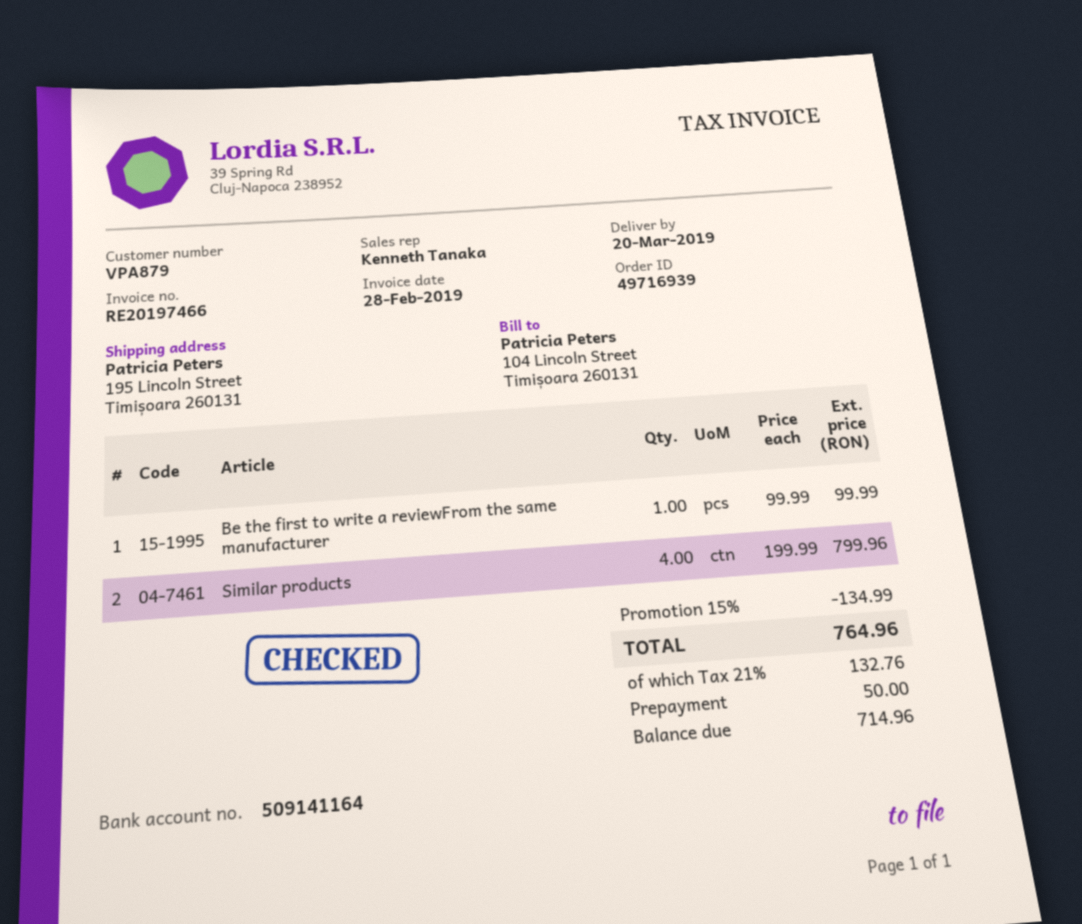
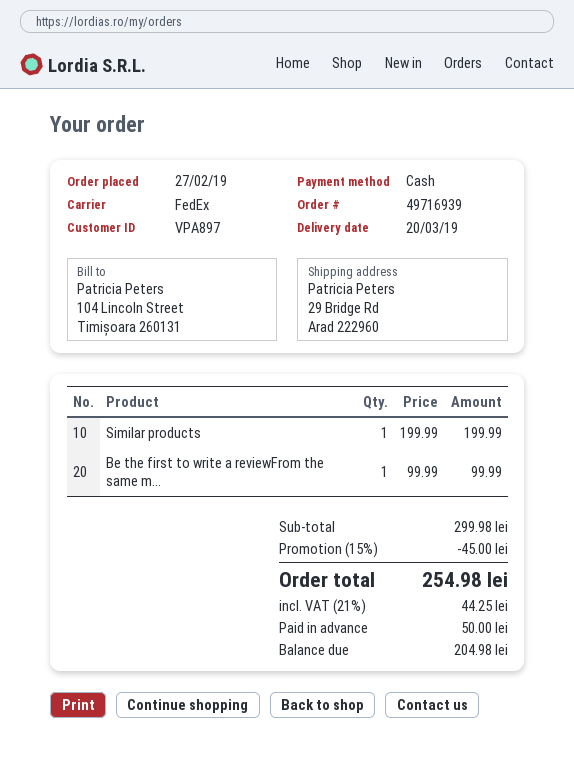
customer number: VPA879 -> VPA897
ship to: 195 Lincoln Street, Timișoara 260131 -> 29 Bridge Rd, Arad 222960
Similar products: 4 x 199.99 = 799.96 -> 1 x 199.99 = 199.99
discount: 15% = 134.99 -> 15% = 45.00
tax: 21% = 132.76 -> 21% = 44.25
total: 764.96 -> 254.98
balance: 714.96 -> 204.98

